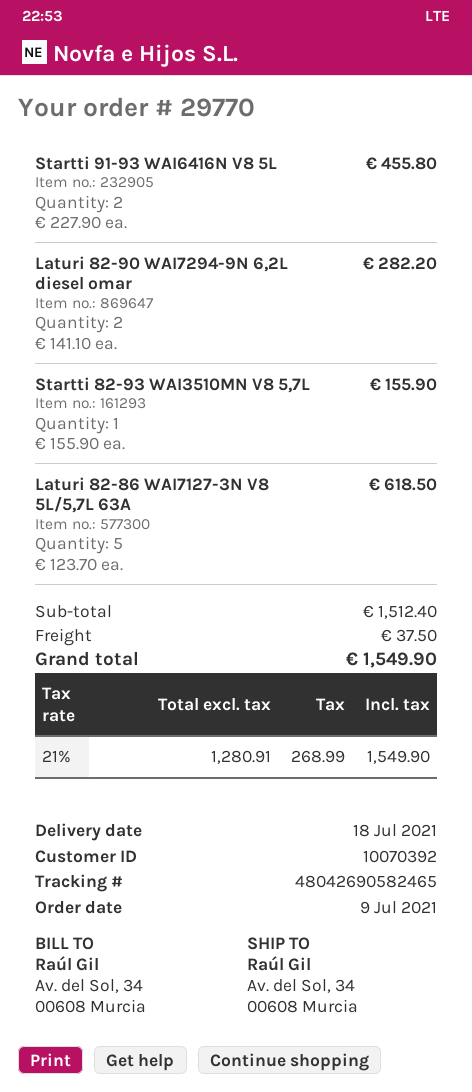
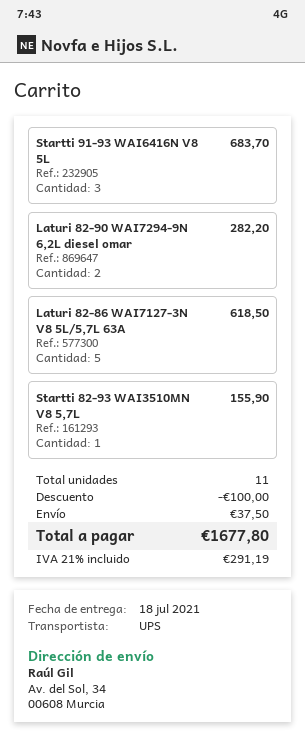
Startti 91-93 WAI6416N V8 5L: 2 for 455.80 -> 3 for 683.70
discount: none -> 100.00
tax: 21% = 268.99 -> 21% = 291.19
total: 1549.90 -> 1677.80

